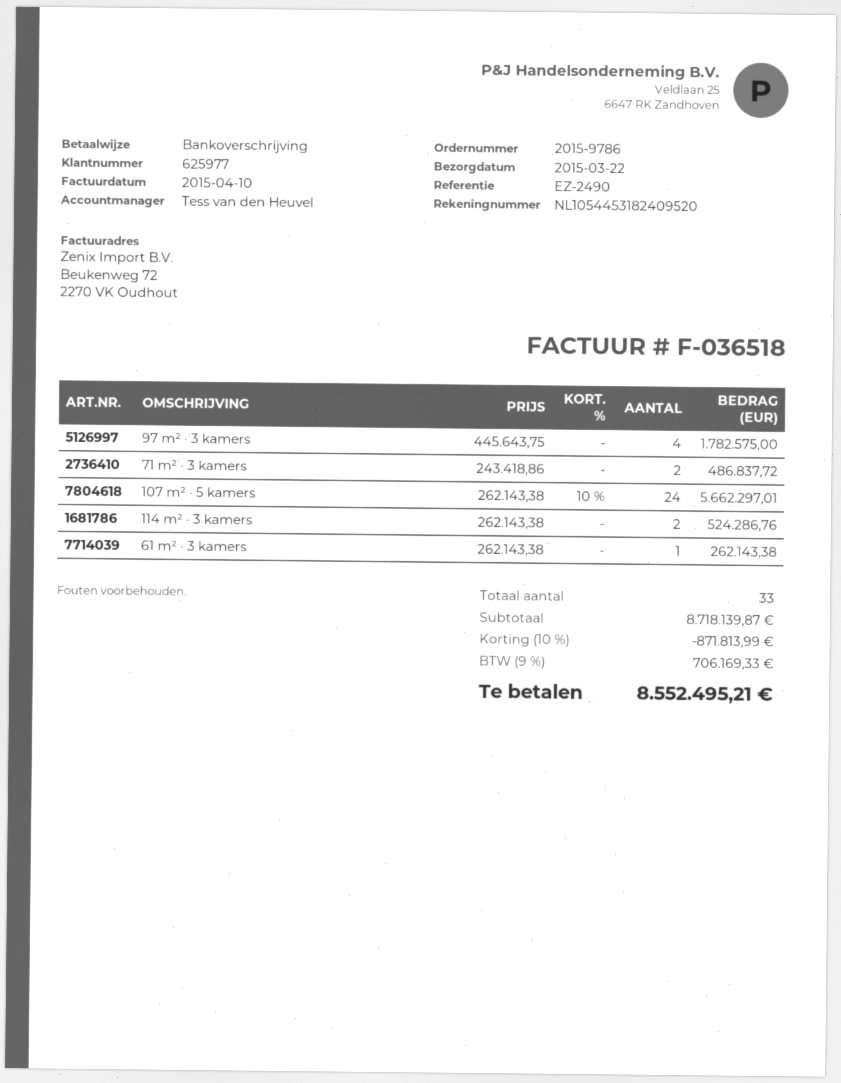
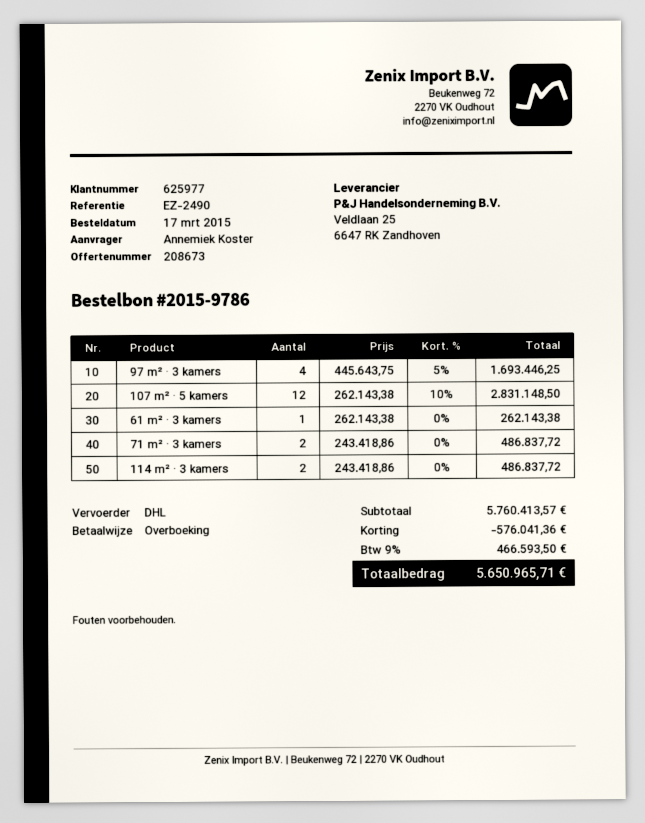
97 m² · 3 kamers: 4 x 445643.75 = 1782575.00 -> 4 x 445643.75 - 5% = 1693446.25
107 m² · 5 kamers: 24 x 262143.38 - 10% = 5662297.01 -> 12 x 262143.38 - 10% = 2831148.50
114 m² · 3 kamers: 2 x 262143.38 = 524286.76 -> 2 x 243418.86 = 486837.72
subtotal: 8718139.87 -> 5760413.57
discount: 871813.99 -> 576041.36
tax: 9% = 706169.33 -> 9% = 466593.50
total: 8552495.21 -> 5650965.71

